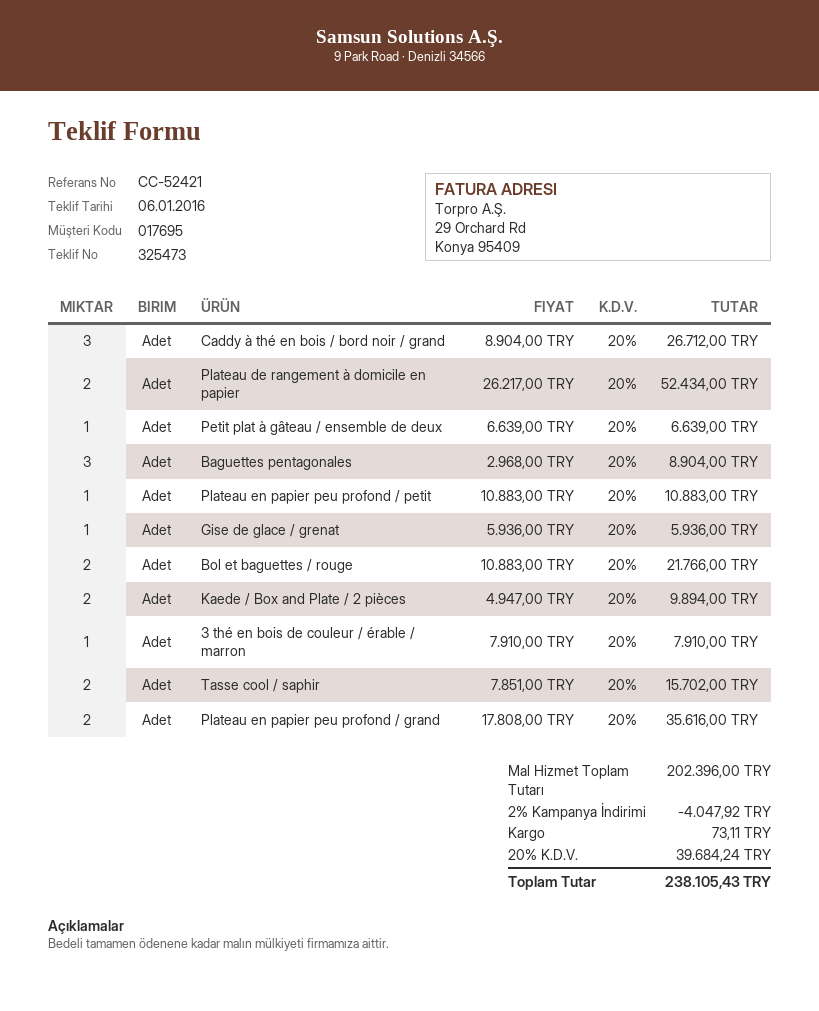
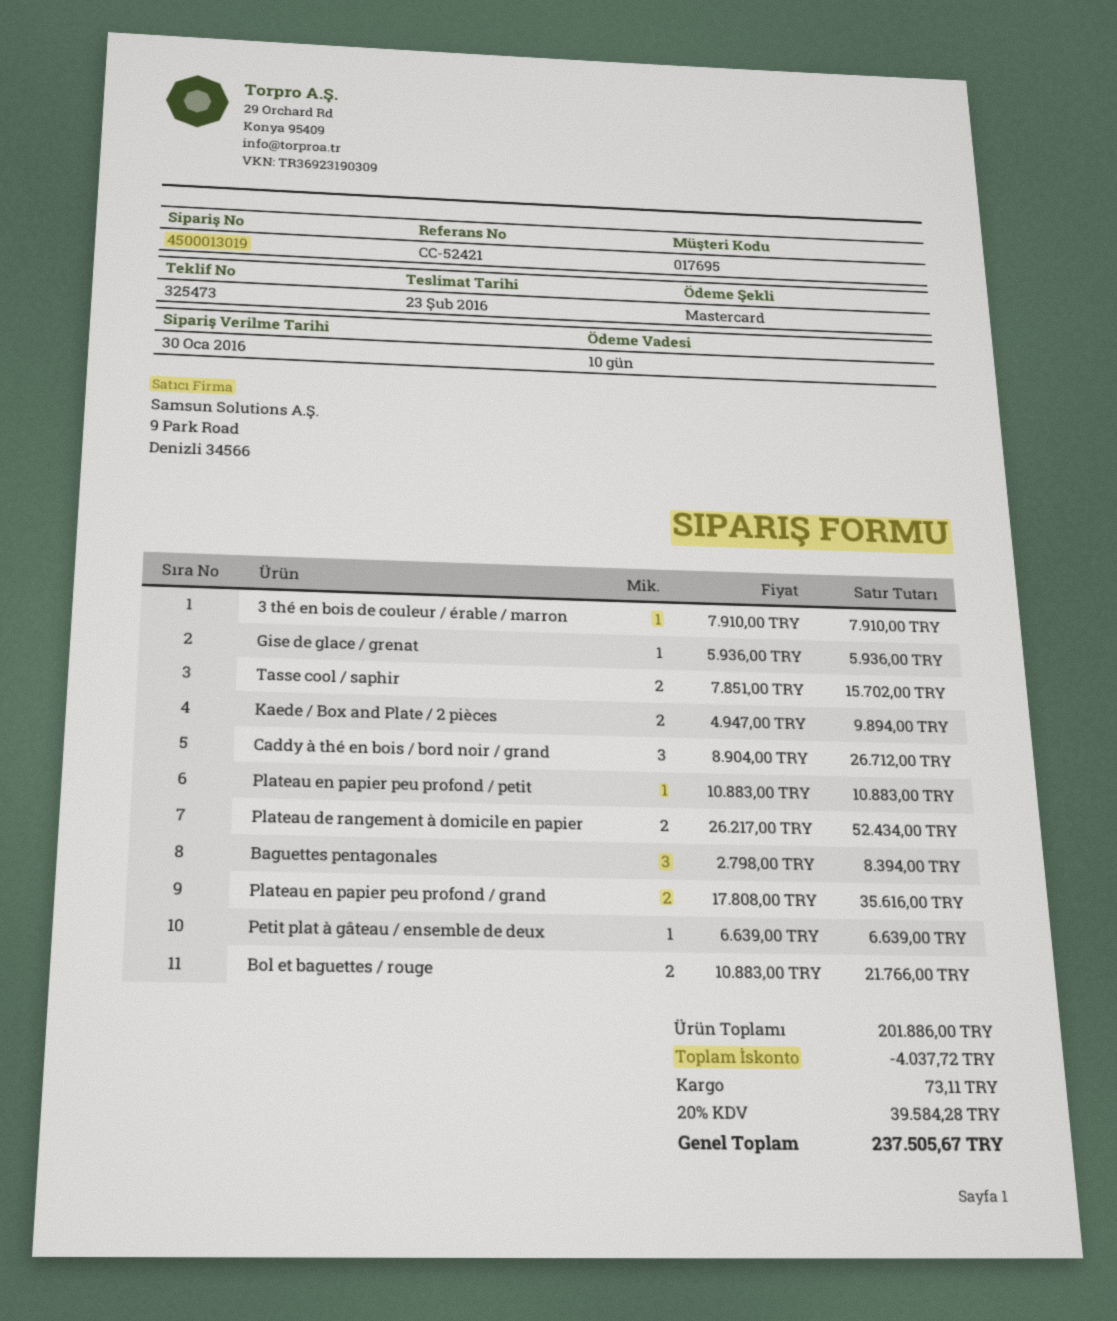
Baguettes pentagonales: 3 x 2968.00 = 8904.00 -> 3 x 2798.00 = 8394.00
subtotal: 202396.00 -> 201886.00
discount: 4047.92 -> 4037.72
tax: 20% = 39684.24 -> 20% = 39584.28
total: 238105.43 -> 237505.67

